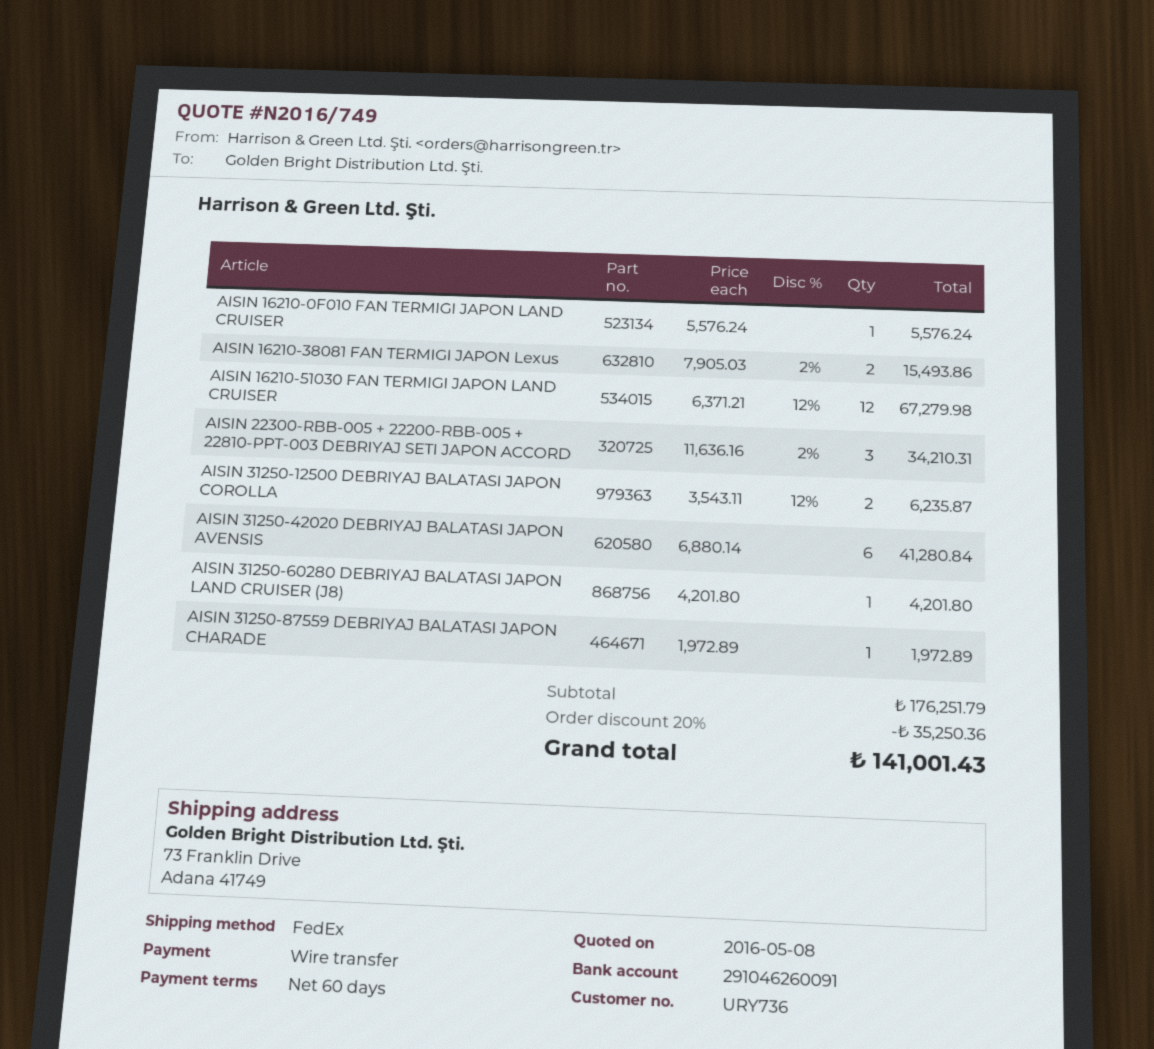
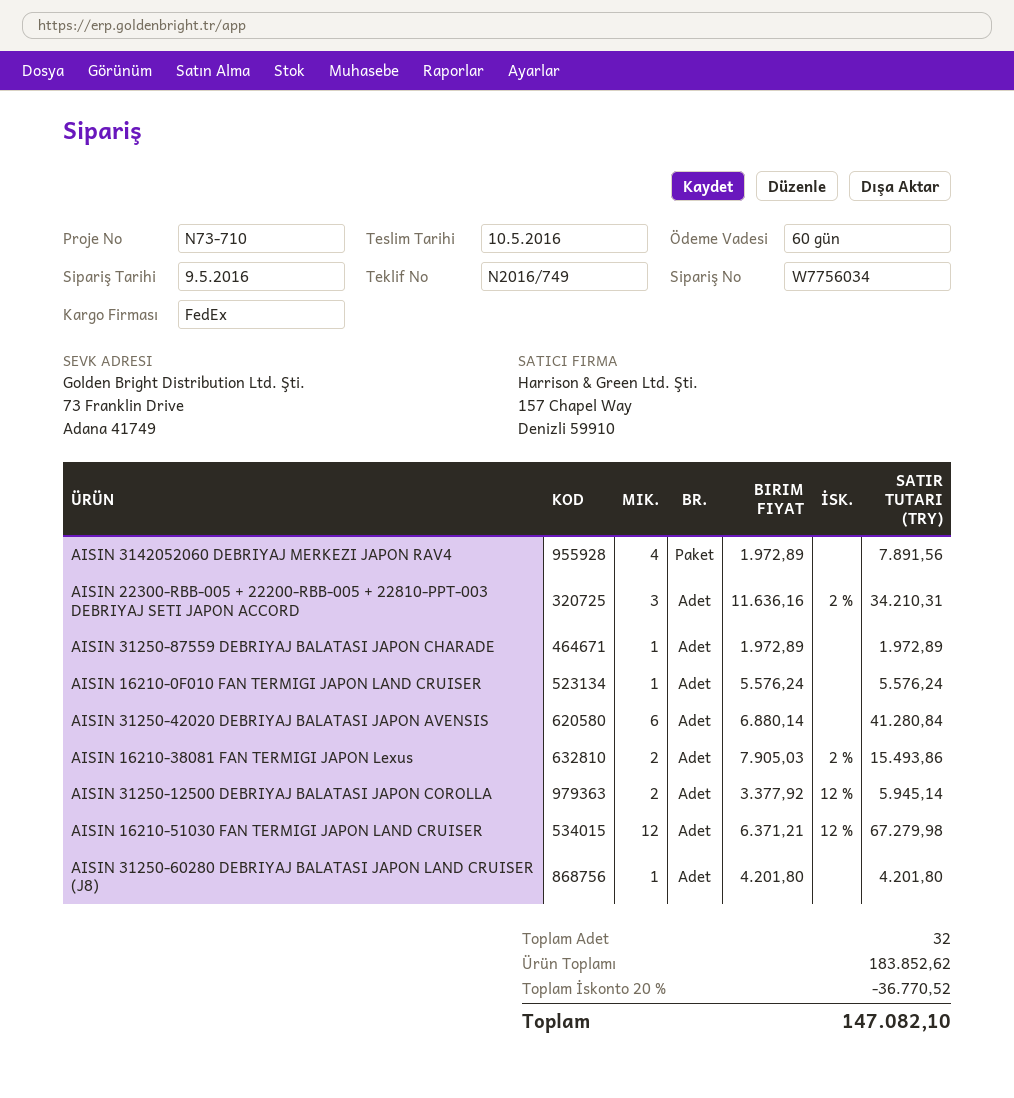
AISIN 31250-12500 DEBRIYAJ BALATASI JAPON COROLLA: 2 x 3543.11 - 12% = 6235.87 -> 2 x 3377.92 - 12% = 5945.14
AISIN 3142052060 DEBRIYAJ MERKEZI JAPON RAV4: none -> 4 x 1972.89 = 7891.56
subtotal: 176251.79 -> 183852.62
discount: 20% = 35250.36 -> 20% = 36770.52
total: 141001.43 -> 147082.10

